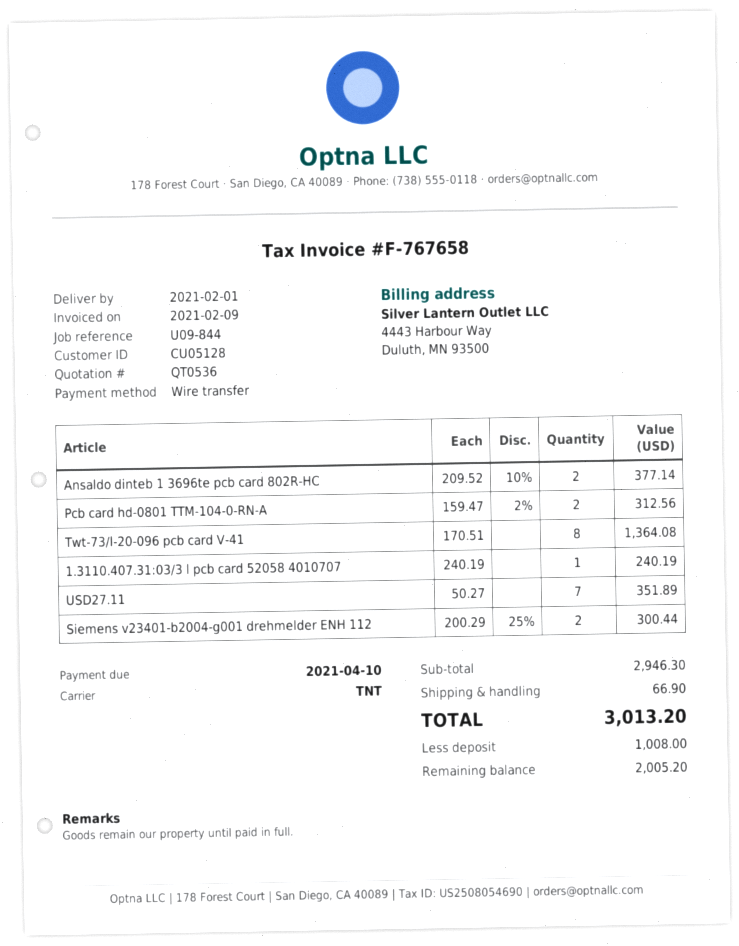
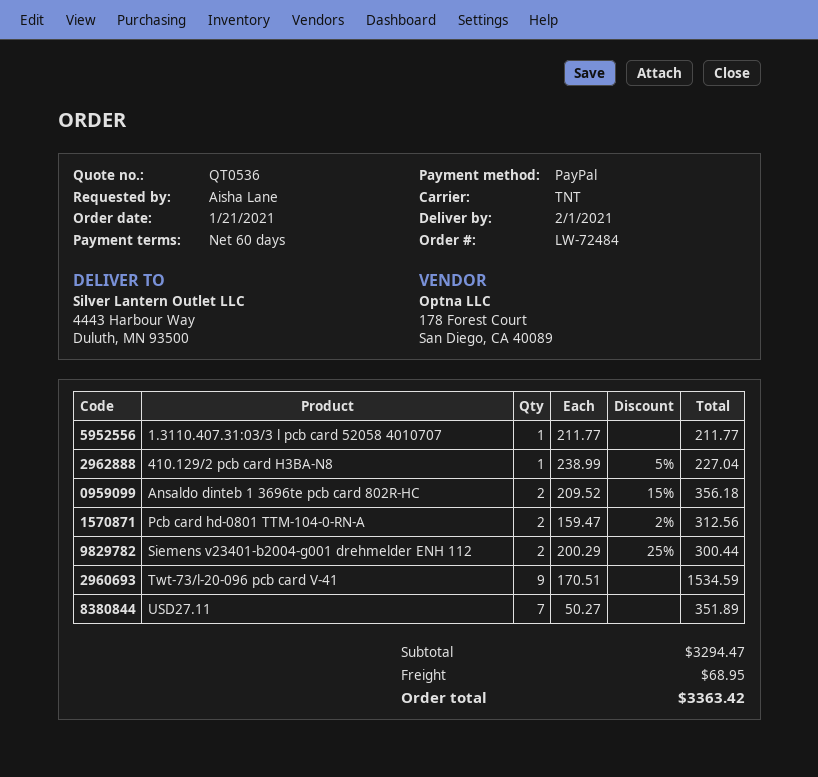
payment method: bank transfer -> PayPal
Ansaldo dinteb 1 3696te pcb card 802R-HC: 2 x 209.52 - 10% = 377.14 -> 2 x 209.52 - 15% = 356.18
Twt-73/l-20-096 pcb card V-41: 8 x 170.51 = 1364.08 -> 9 x 170.51 = 1534.59
1.3110.407.31:03/3 l pcb card 52058 4010707: 1 x 240.19 = 240.19 -> 1 x 211.77 = 211.77
410.129/2 pcb card H3BA-N8: none -> 1 x 238.99 - 5% = 227.04
subtotal: 2946.30 -> 3294.47
shipping: 66.90 -> 68.95
total: 3013.20 -> 3363.42

